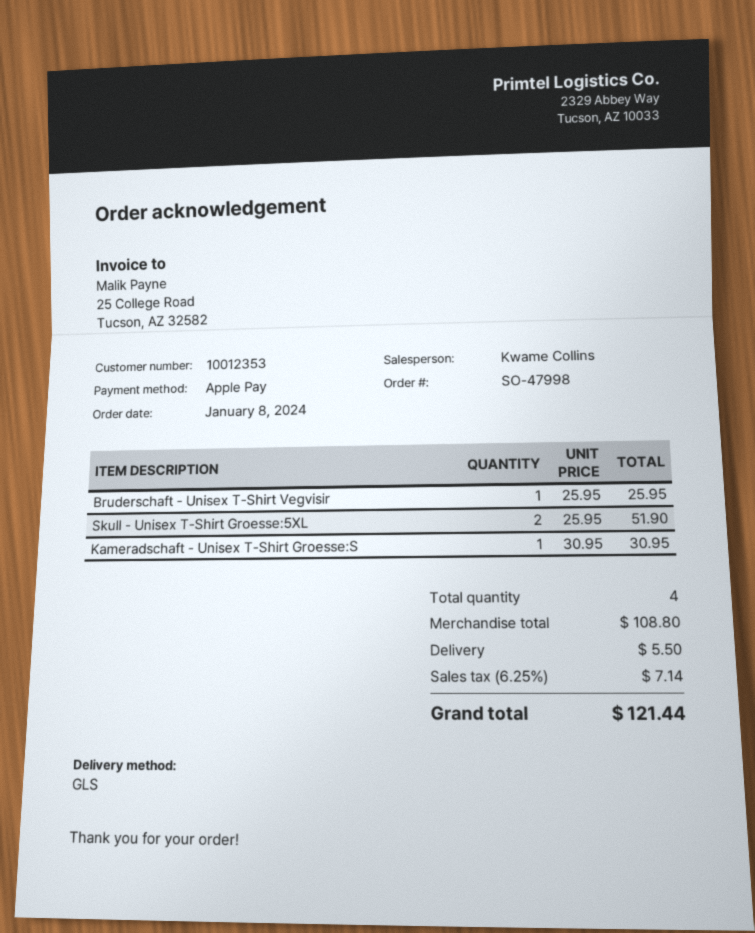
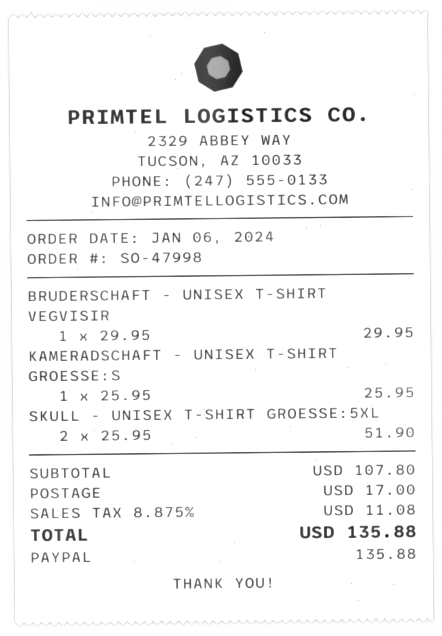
order date: 2024-01-08 -> 2024-01-06
payment method: Apple Pay -> PayPal
Bruderschaft - Unisex T-Shirt Vegvisir: 1 x 25.95 = 25.95 -> 1 x 29.95 = 29.95
Kameradschaft - Unisex T-Shirt Groesse:S: 1 x 30.95 = 30.95 -> 1 x 25.95 = 25.95
subtotal: 108.80 -> 107.80
shipping: 5.50 -> 17.00
tax: 6.25% = 7.14 -> 8.875% = 11.08
total: 121.44 -> 135.88

